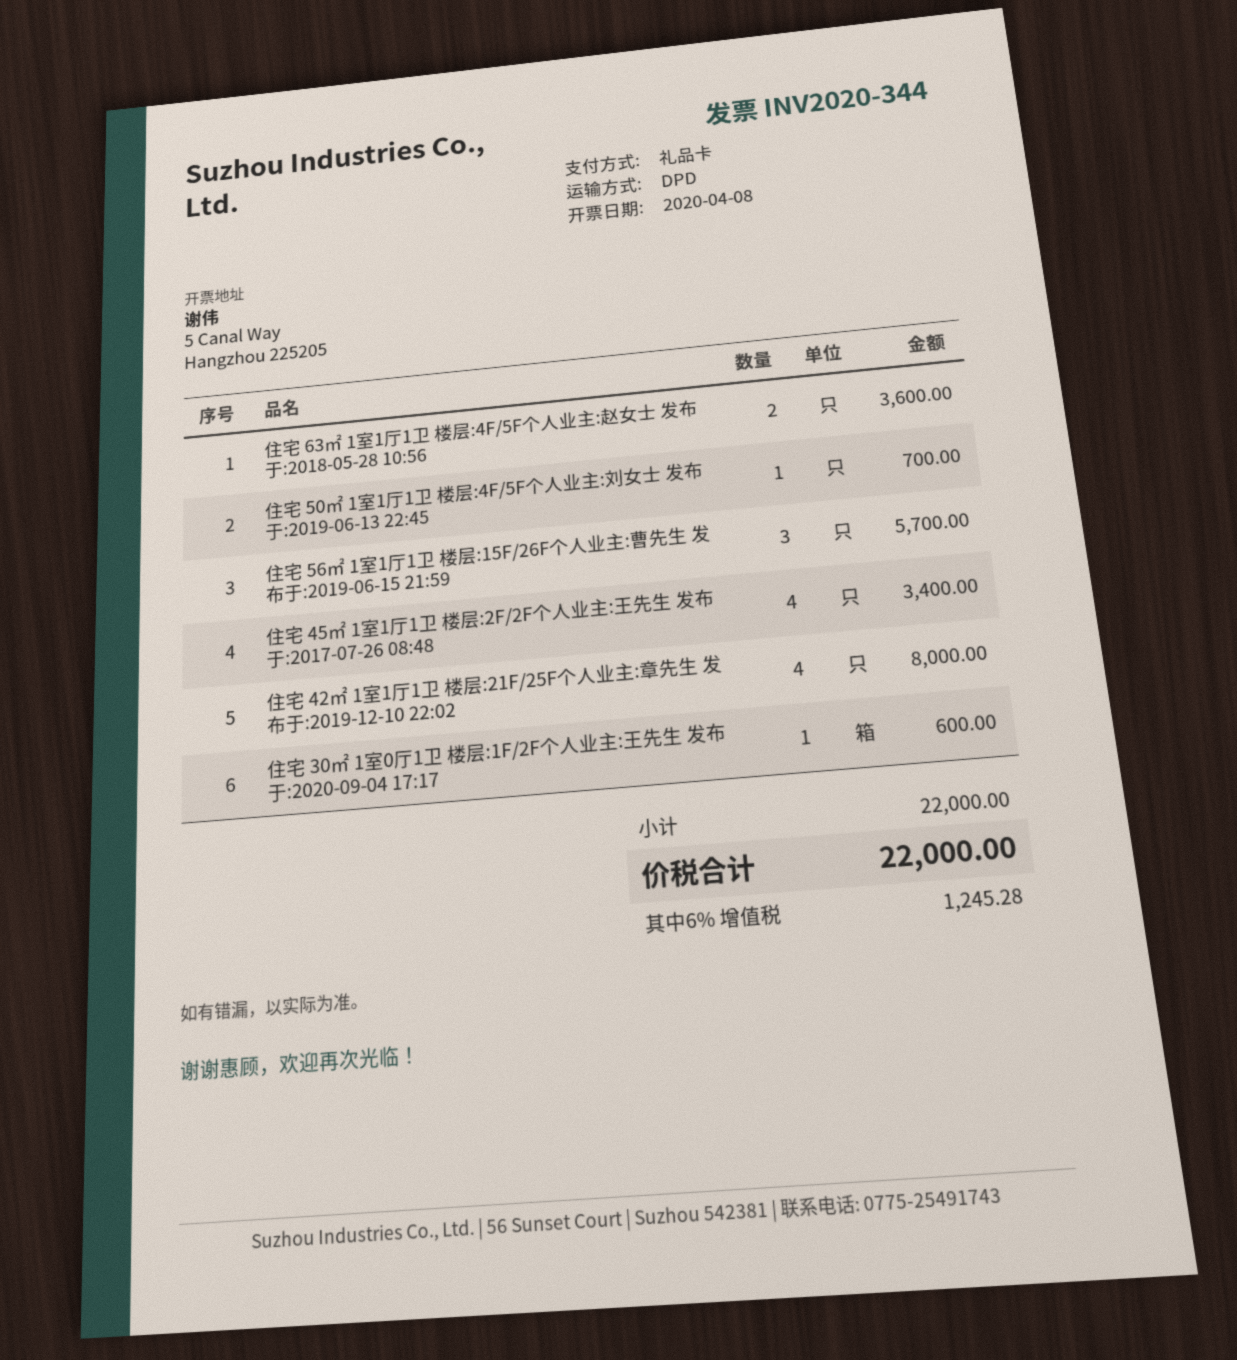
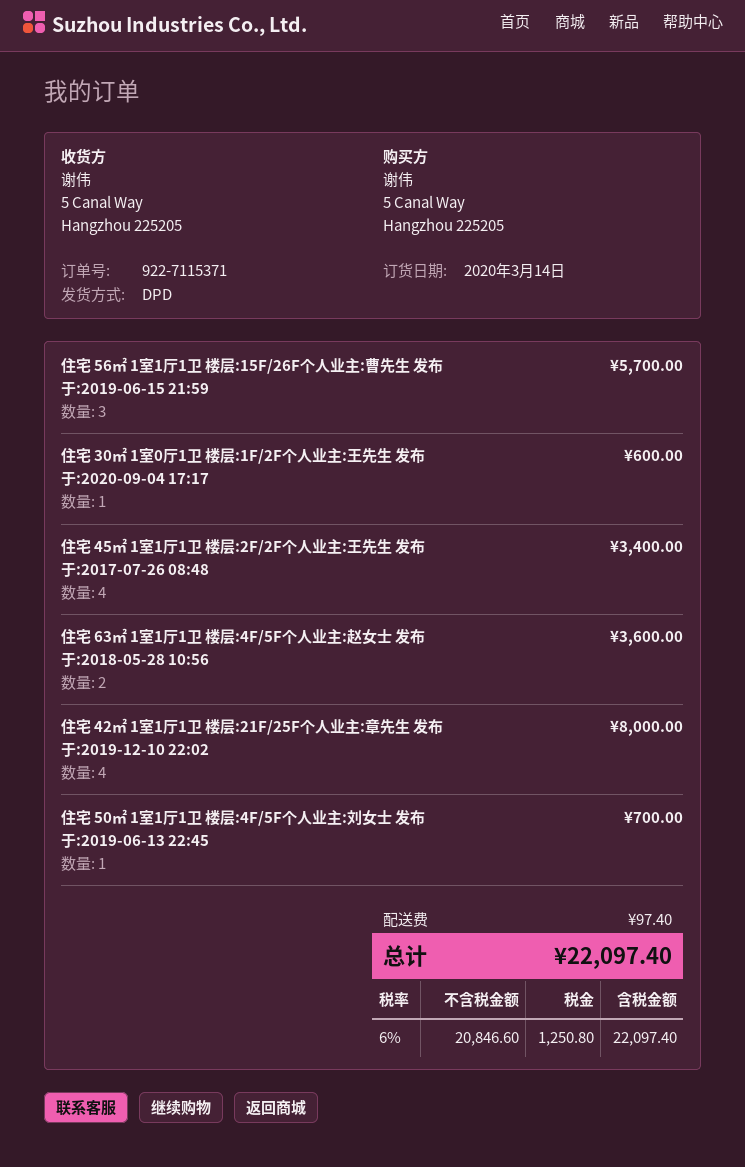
shipping: none -> 97.40
tax: 6% = 1245.28 -> 6% = 1250.80
total: 22000.00 -> 22097.40

